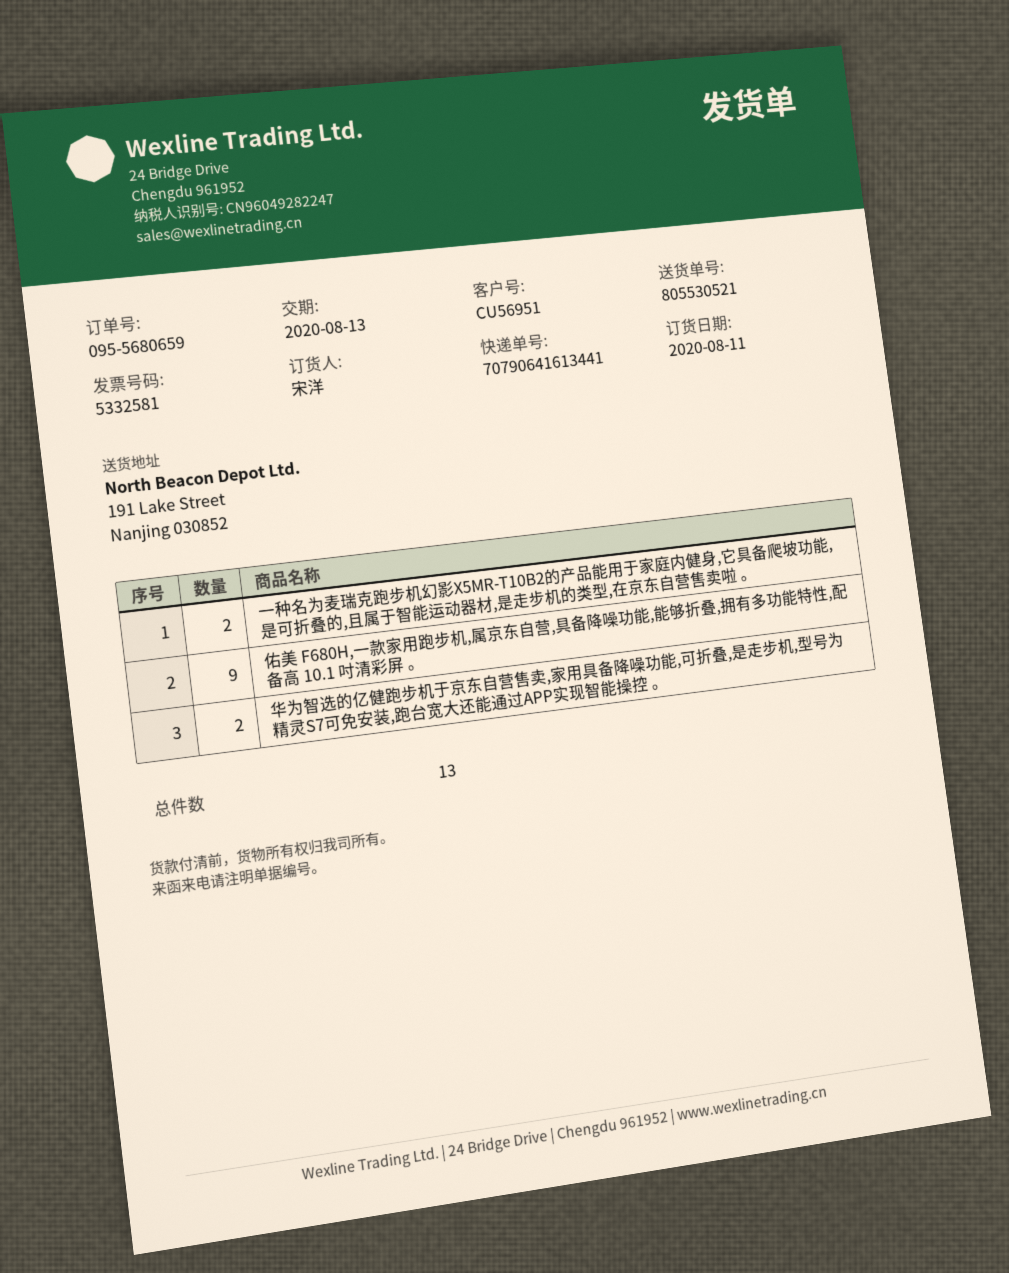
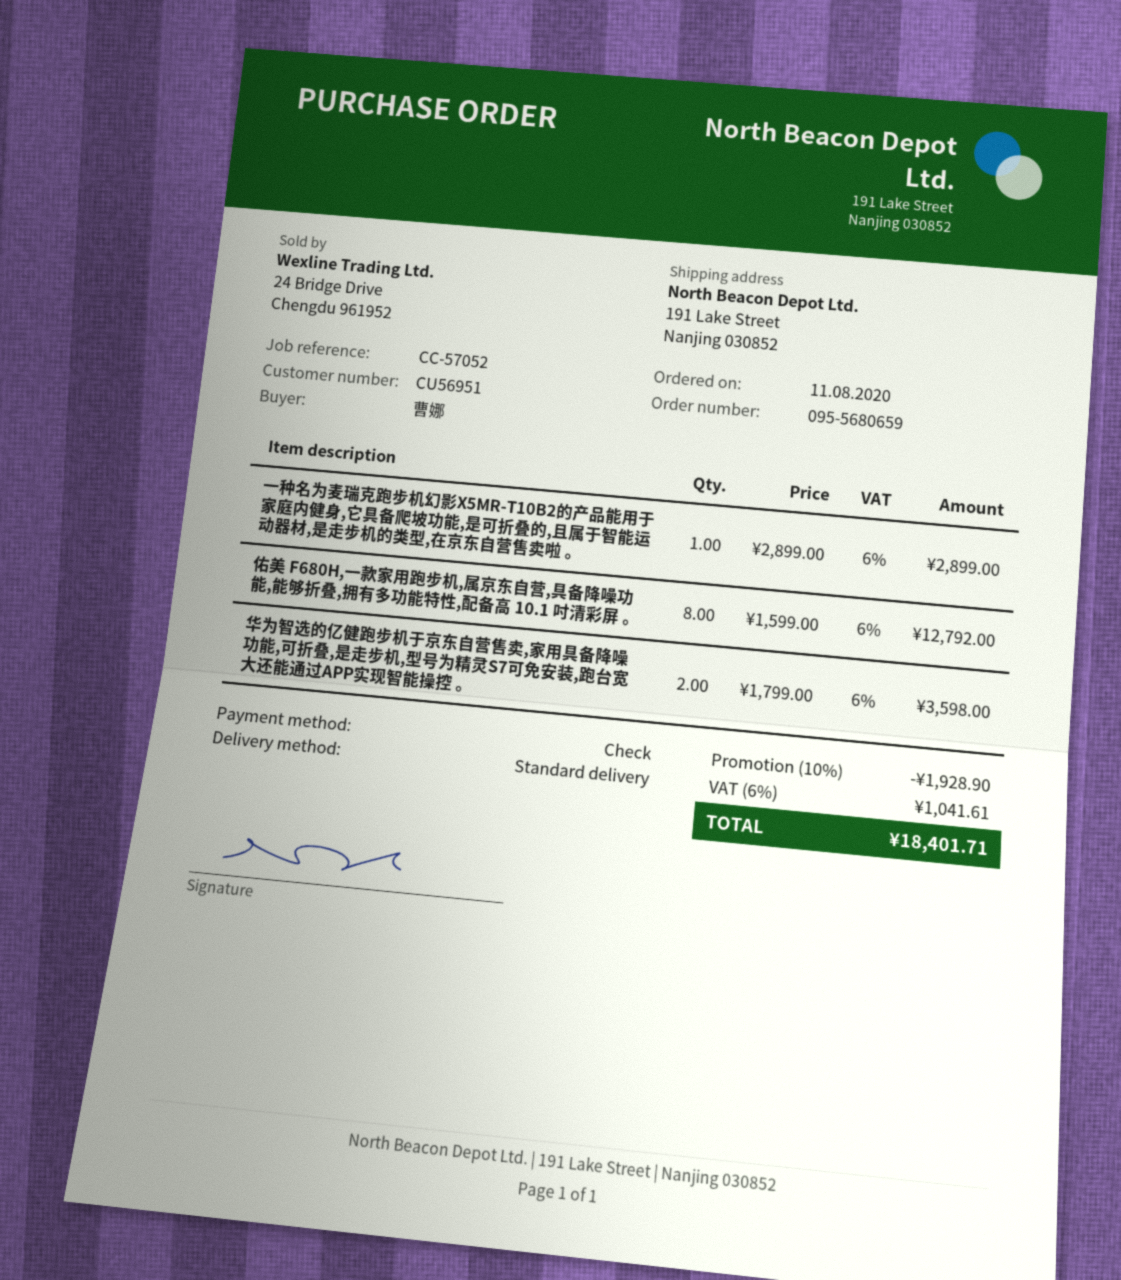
ordered by: 宋洋 -> 曹娜
一种名为麦瑞克跑步机幻影X5MR-T10B2的产品能用于家庭内健身,它具备爬坡功能,是可折叠的,且属于智能运动器材,是走步机的类型,在京东自营售卖啦 。: 2 -> 1
佑美 F680H,一款家用跑步机,属京东自营,具备降噪功能,能够折叠,拥有多功能特性,配备高 10.1 吋清彩屏 。: 9 -> 8

